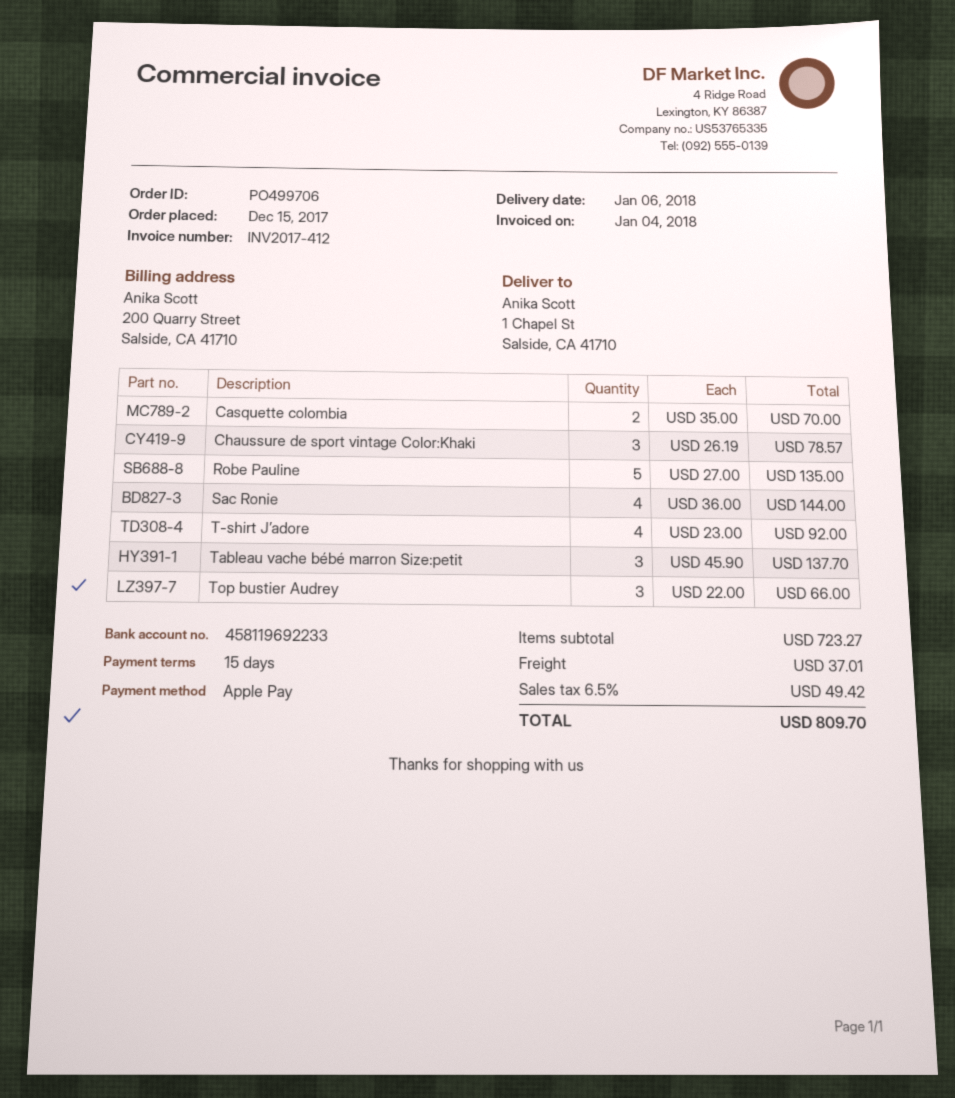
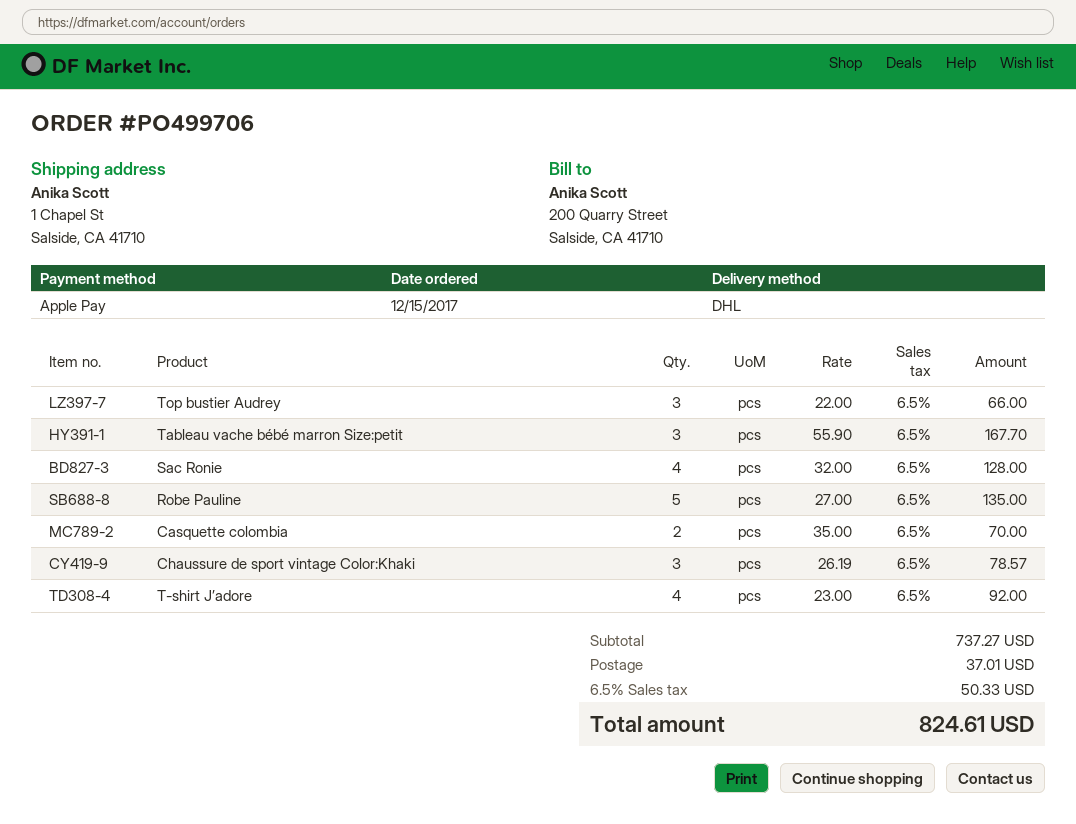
Sac Ronie: 4 x 36.00 = 144.00 -> 4 x 32.00 = 128.00
Tableau vache bébé marron Size:petit: 3 x 45.90 = 137.70 -> 3 x 55.90 = 167.70
subtotal: 723.27 -> 737.27
tax: 6.5% = 49.42 -> 6.5% = 50.33
total: 809.70 -> 824.61

